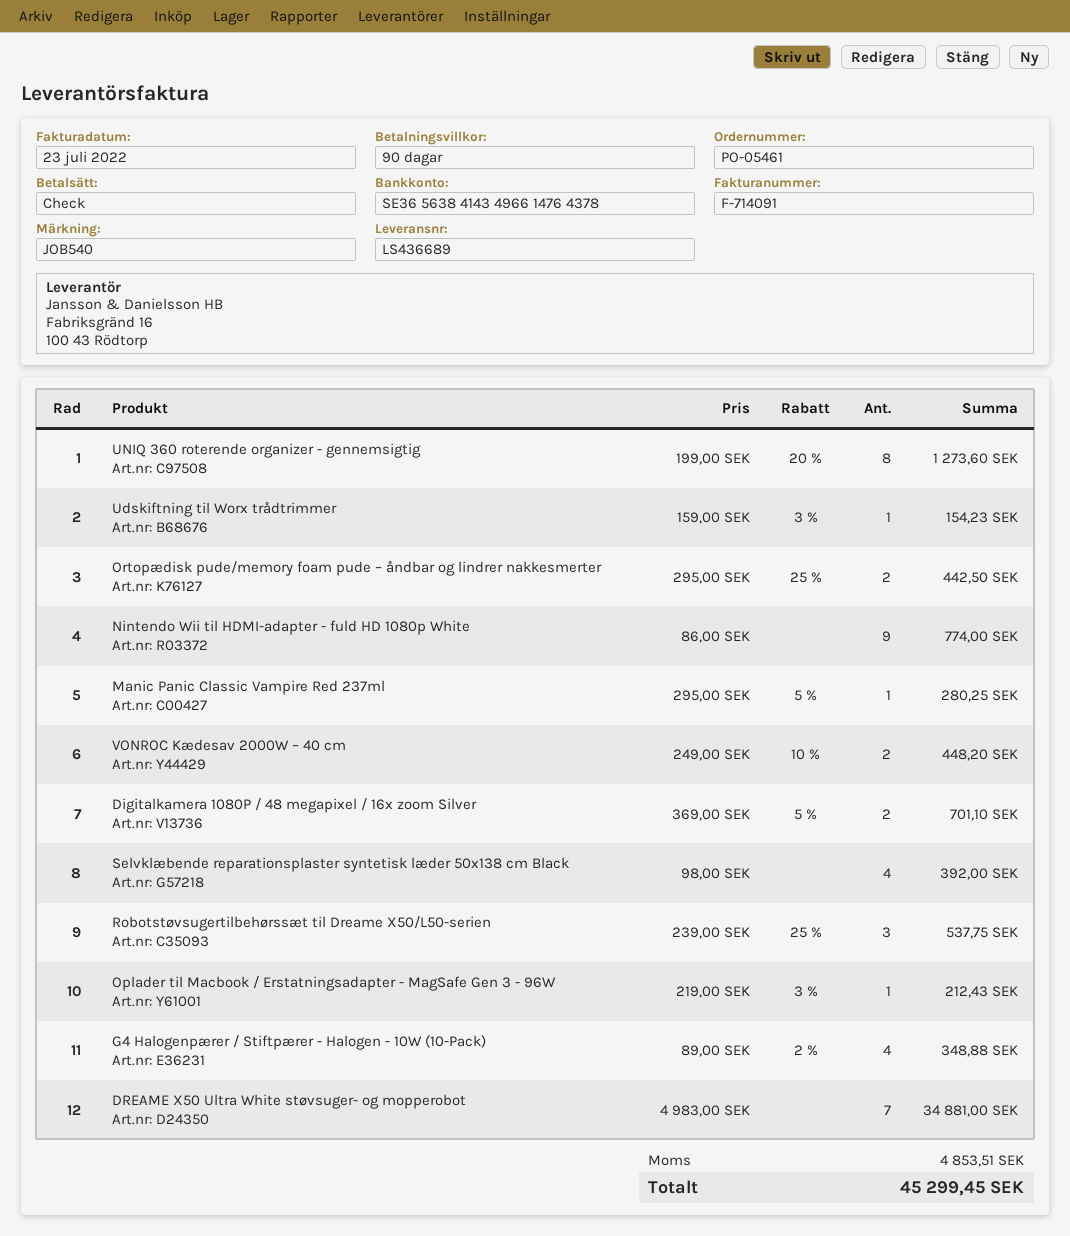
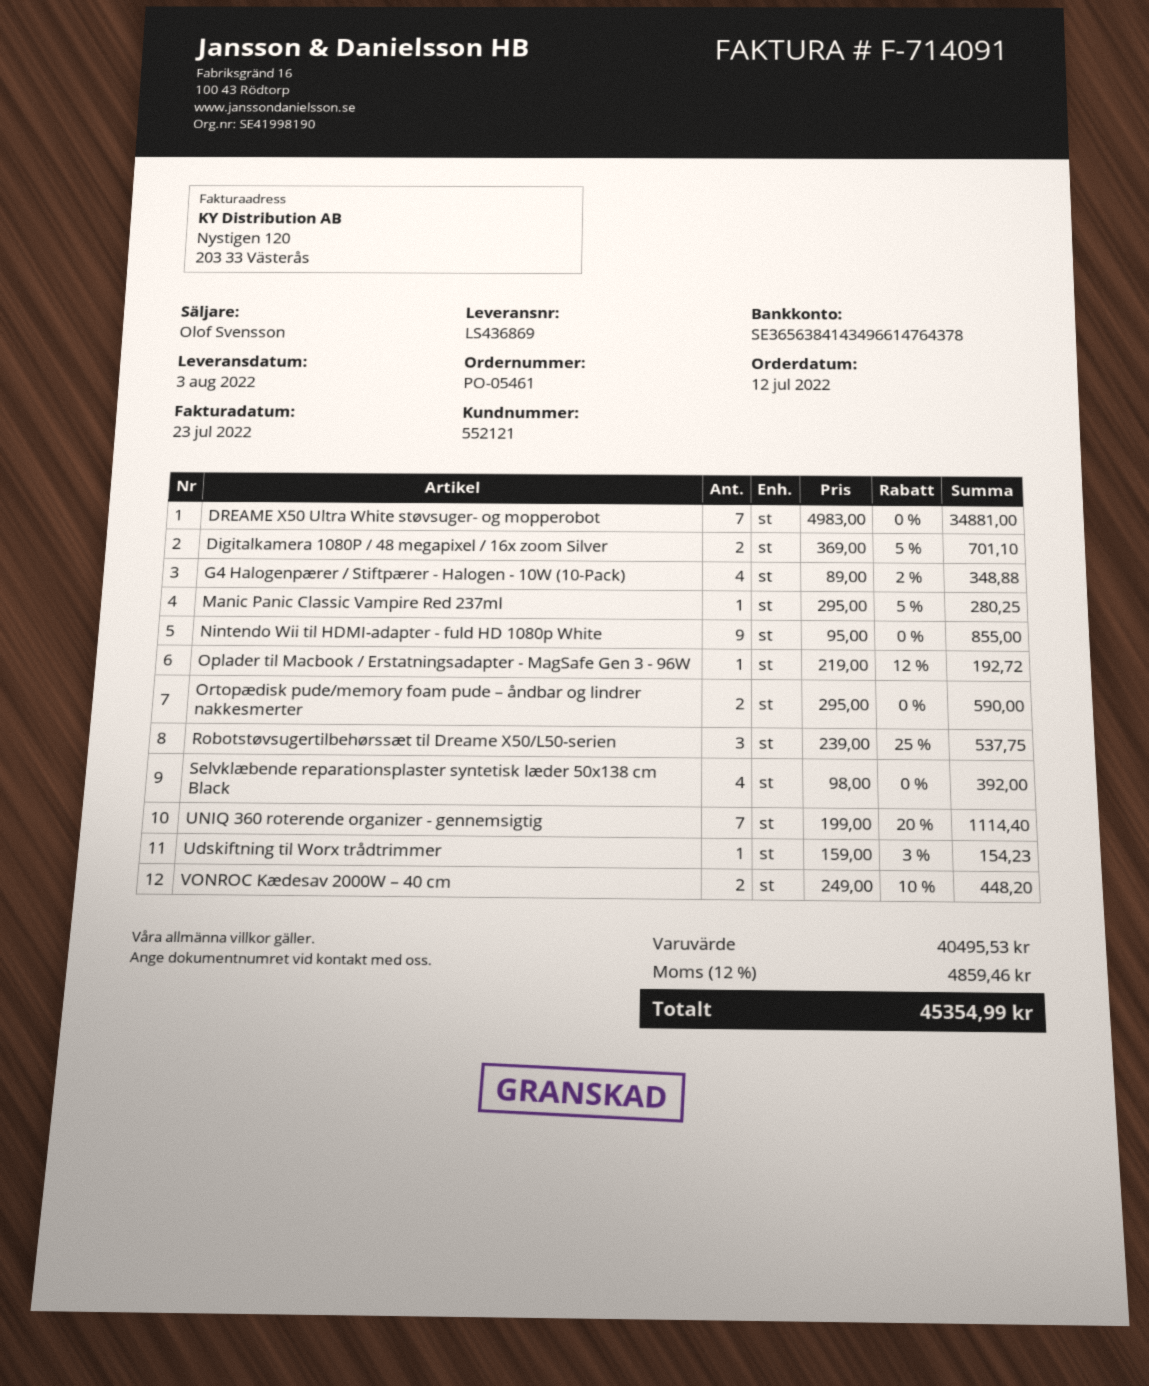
delivery note number: LS436689 -> LS436869
UNIQ 360 roterende organizer - gennemsigtig: 8 x 199.00 - 20% = 1273.60 -> 7 x 199.00 - 20% = 1114.40
Ortopædisk pude/memory foam pude – åndbar og lindrer nakkesmerter: 2 x 295.00 - 25% = 442.50 -> 2 x 295.00 = 590.00
Nintendo Wii til HDMI-adapter - fuld HD 1080p White: 9 x 86.00 = 774.00 -> 9 x 95.00 = 855.00
Oplader til Macbook / Erstatningsadapter - MagSafe Gen 3 - 96W: 1 x 219.00 - 3% = 212.43 -> 1 x 219.00 - 12% = 192.72
tax: 4853.51 -> 4859.46
total: 45299.45 -> 45354.99

